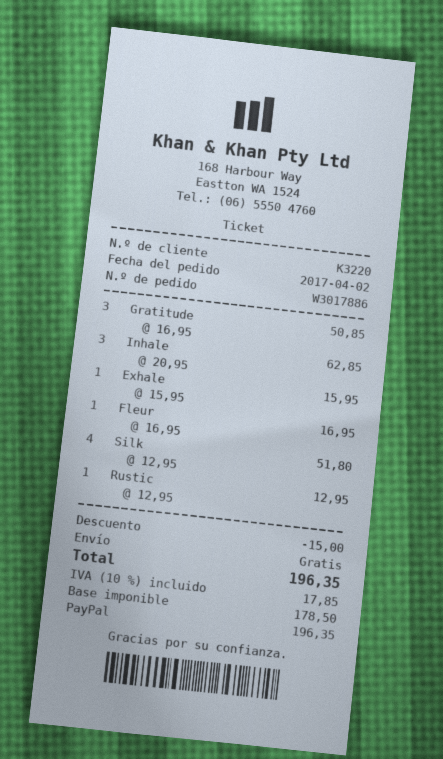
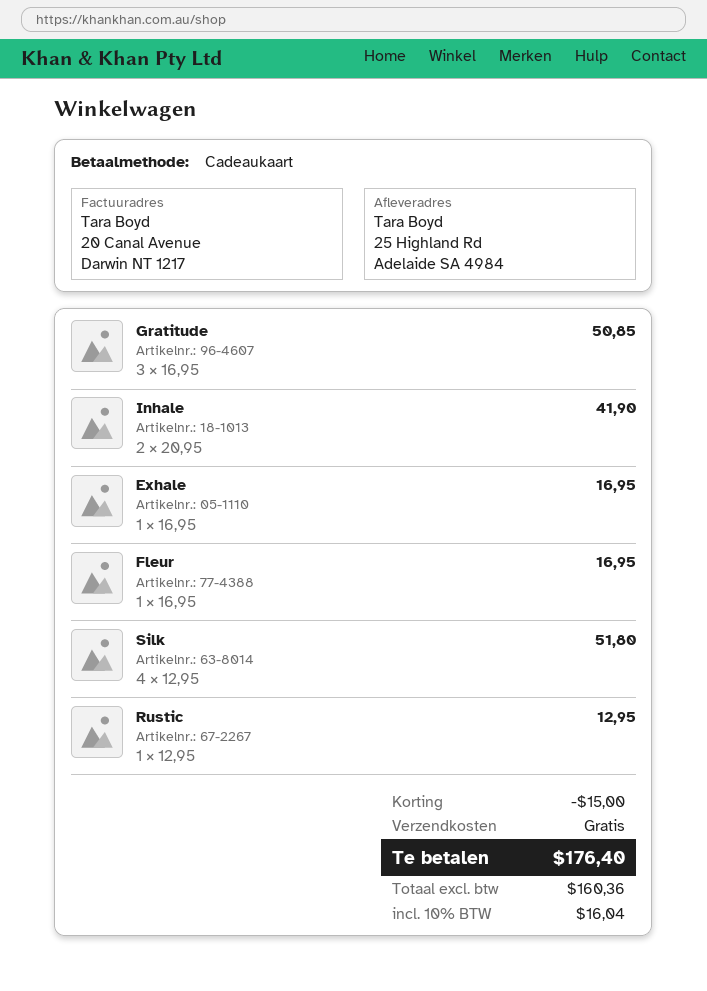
payment method: PayPal -> gift card
Inhale: 3 x 20.95 = 62.85 -> 2 x 20.95 = 41.90
Exhale: 1 x 15.95 = 15.95 -> 1 x 16.95 = 16.95
net: 178.50 -> 160.36
tax: 10% = 17.85 -> 10% = 16.04
total: 196.35 -> 176.40

